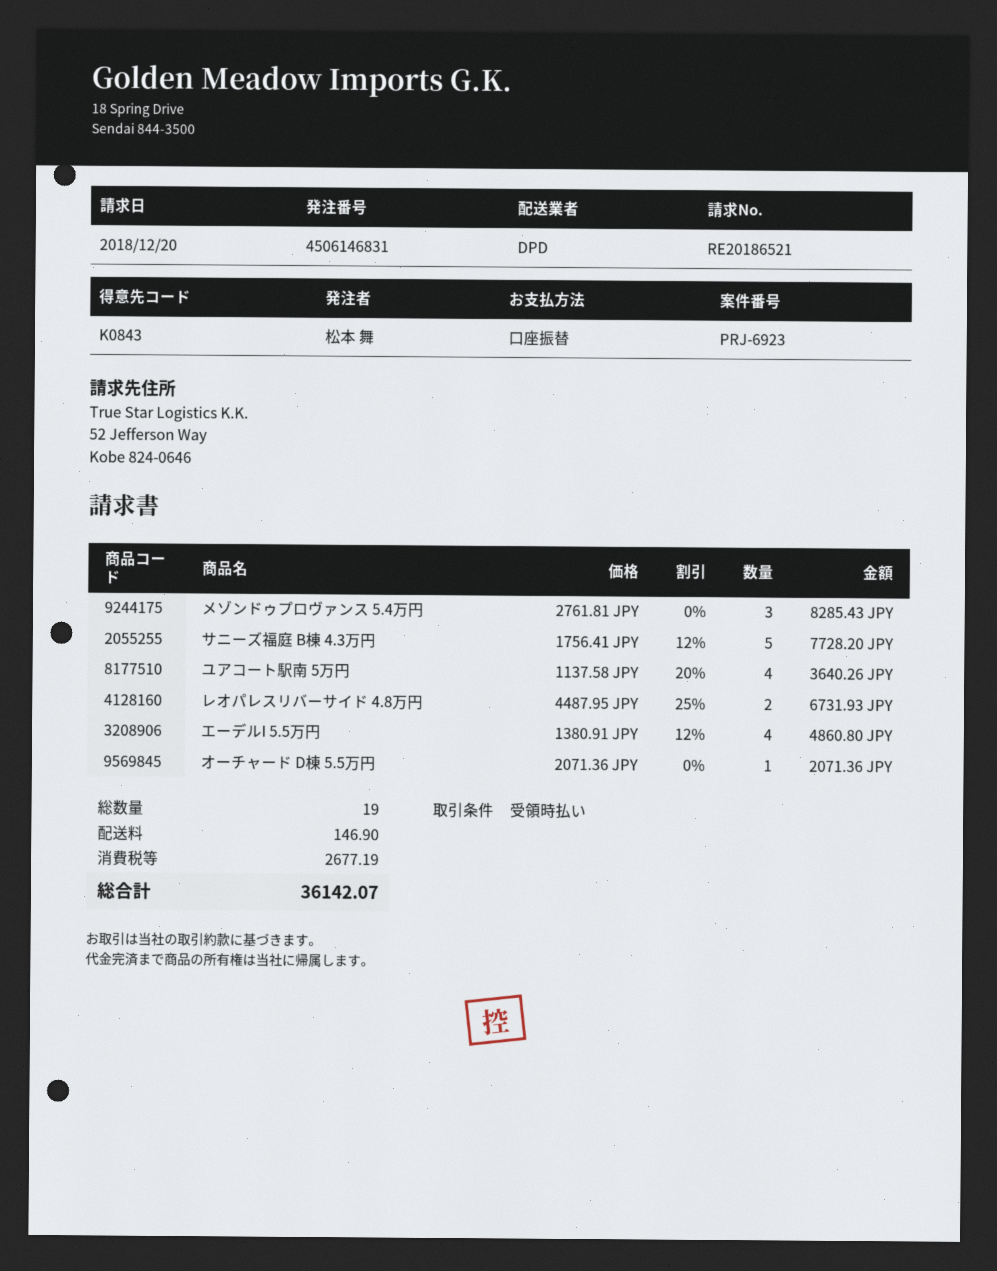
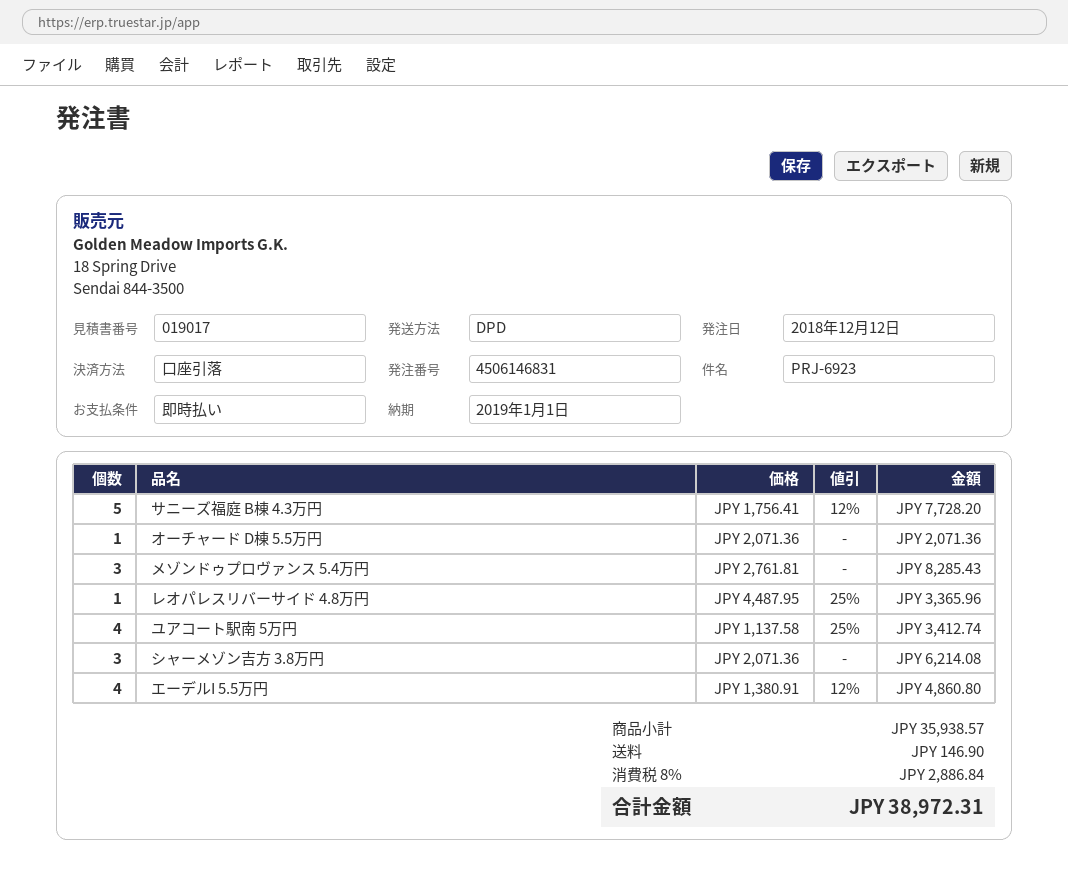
ユアコート駅南 5万円: 4 x 1137.58 - 20% = 3640.26 -> 4 x 1137.58 - 25% = 3412.74
レオパレスリバーサイド 4.8万円: 2 x 4487.95 - 25% = 6731.93 -> 1 x 4487.95 - 25% = 3365.96
シャーメゾン吉方 3.8万円: none -> 3 x 2071.36 = 6214.08
tax: 2677.19 -> 2886.84
total: 36142.07 -> 38972.31

